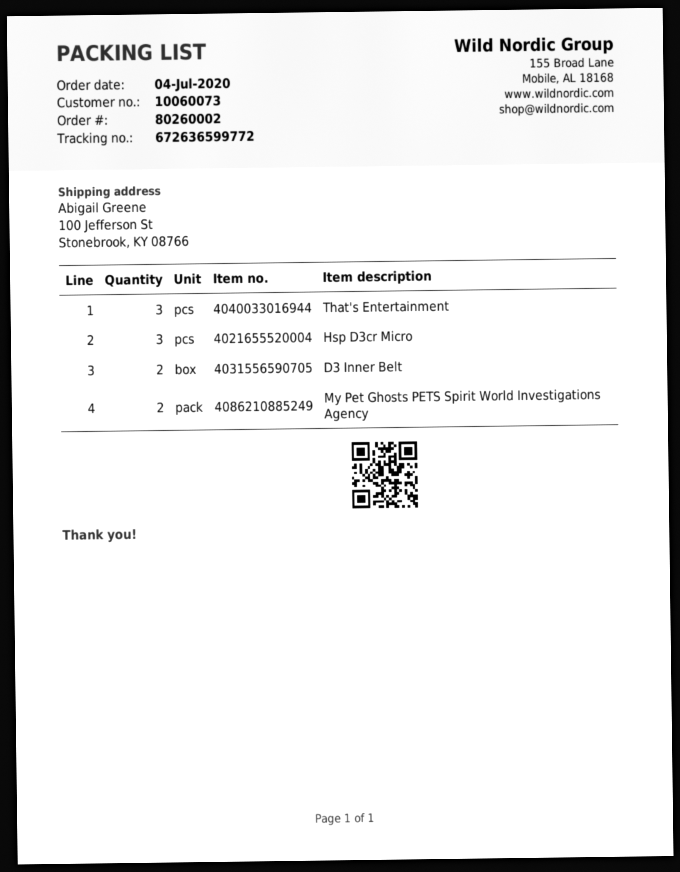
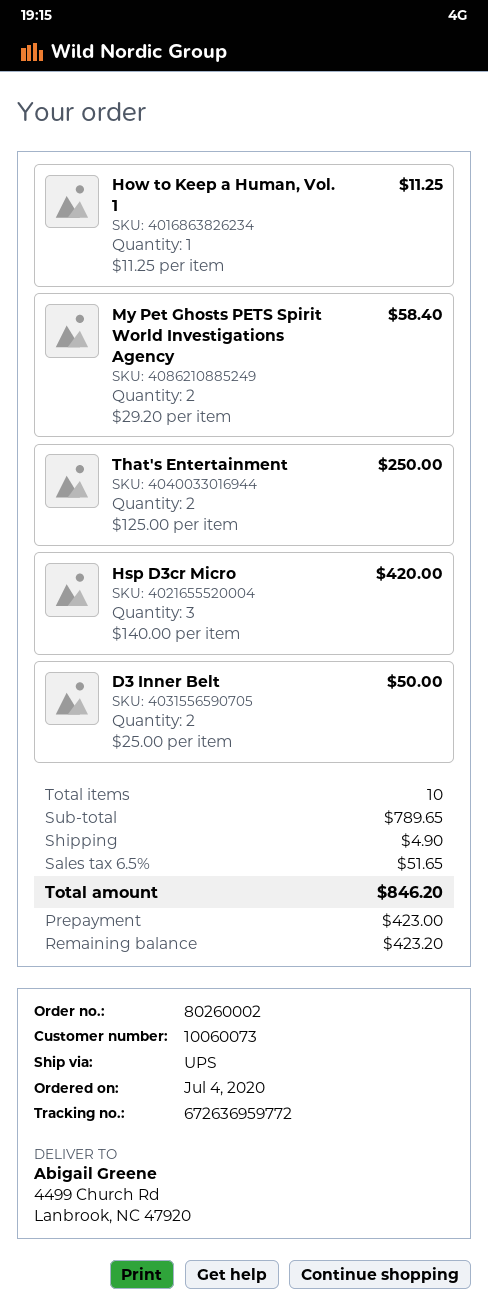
tracking number: 672636599772 -> 672636959772
ship to: 100 Jefferson St, Stonebrook, KY 08766 -> 4499 Church Rd, Lanbrook, NC 47920
That's Entertainment: 3 -> 2
How to Keep a Human, Vol. 1: none -> 1

